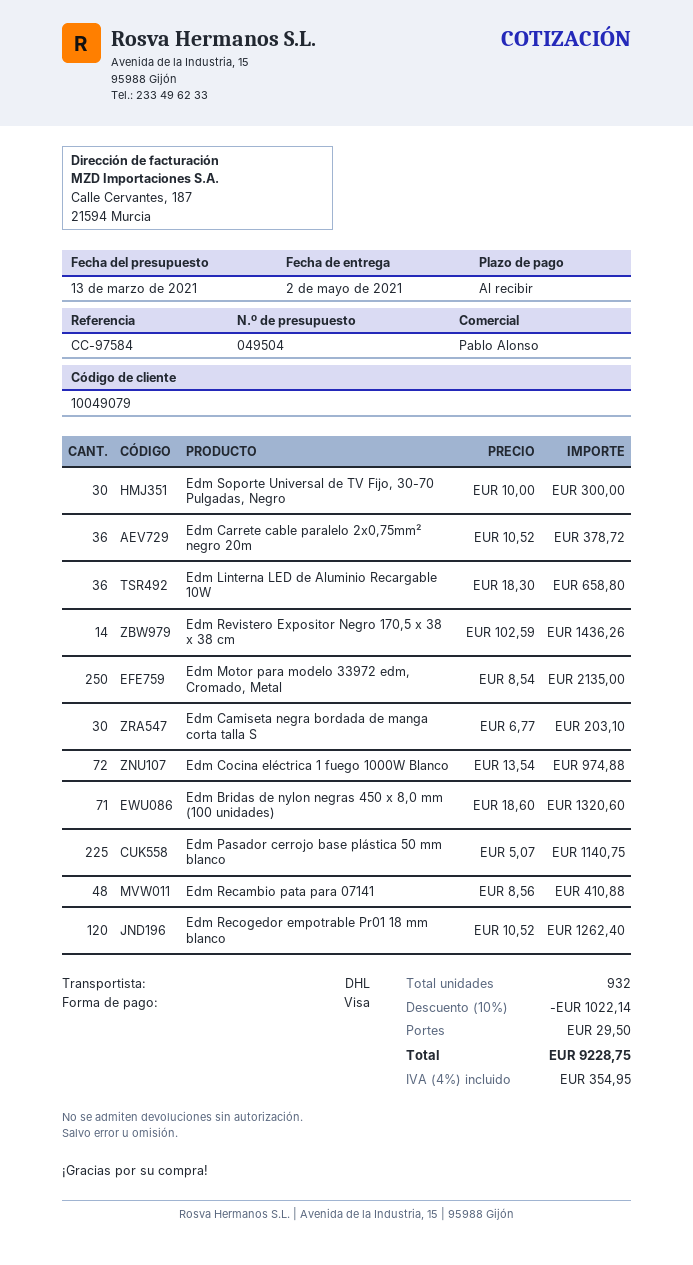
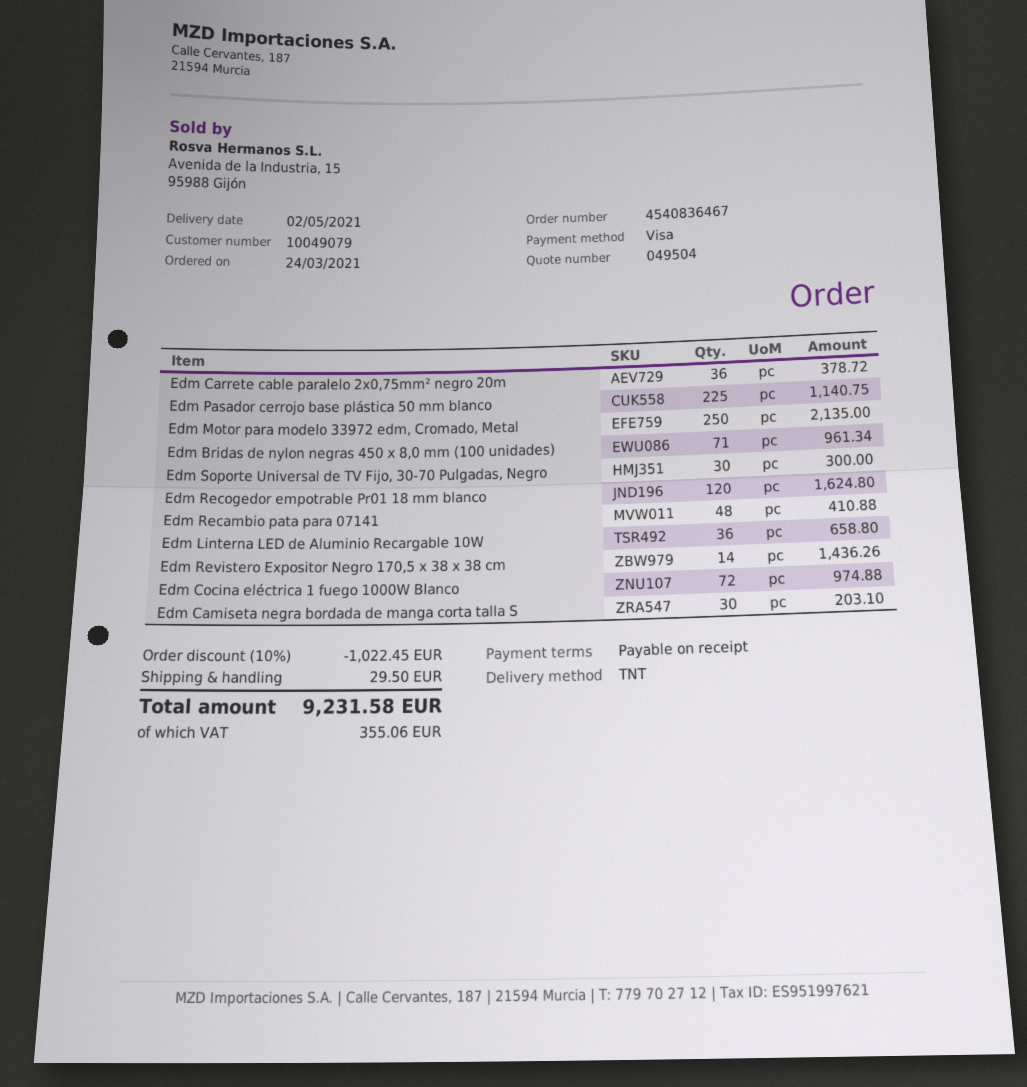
shipping method: DHL -> TNT
Edm Bridas de nylon negras 450 x 8,0 mm (100 unidades): 71 for 1320.60 -> 71 for 961.34
Edm Recogedor empotrable Pr01 18 mm blanco: 120 for 1262.40 -> 120 for 1624.80
discount: 10% = 1022.14 -> 10% = 1022.45
tax: 354.95 -> 355.06
total: 9228.75 -> 9231.58

